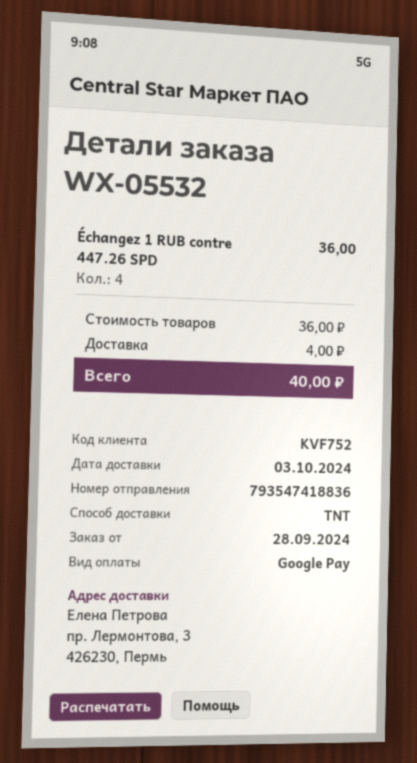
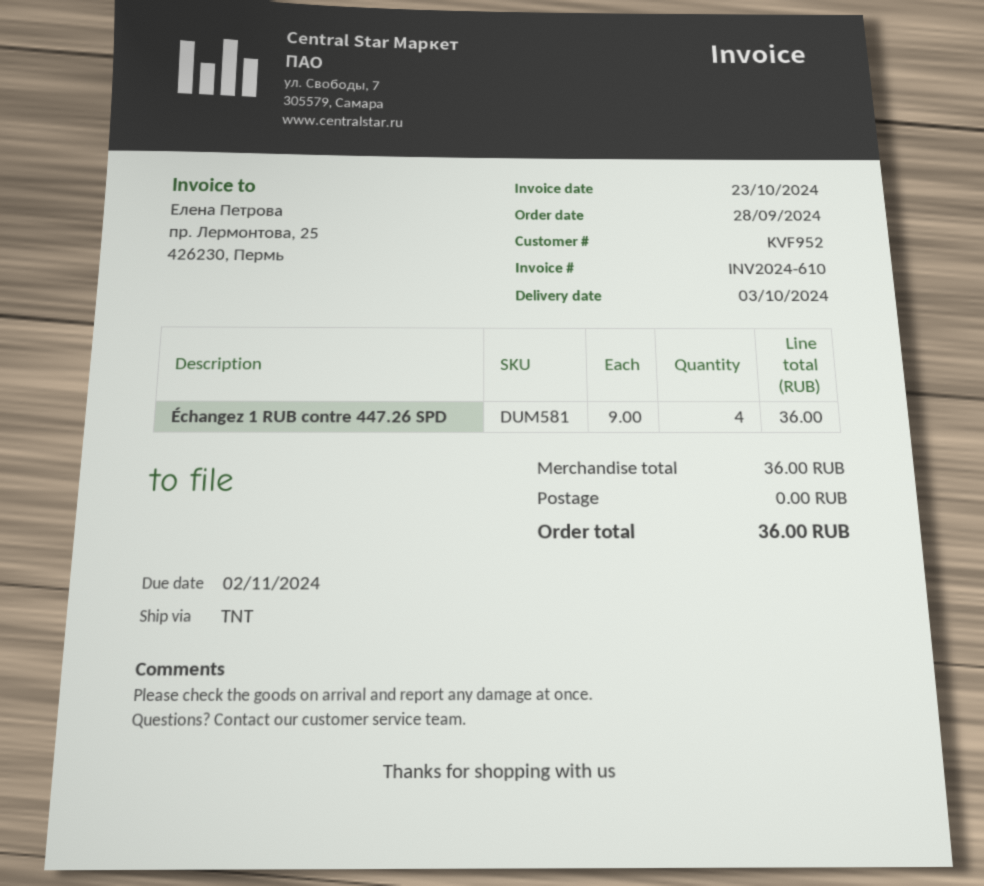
customer number: KVF752 -> KVF952
shipping: 4.00 -> 0.00
total: 40.00 -> 36.00

